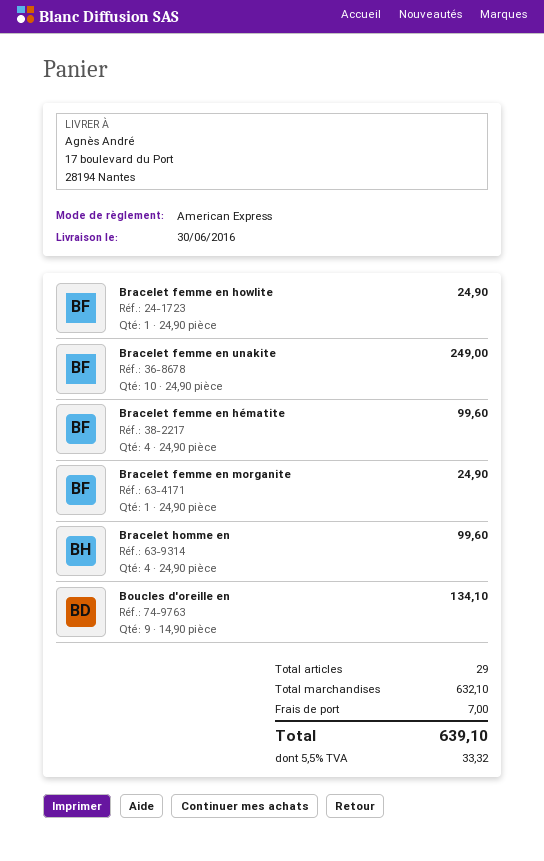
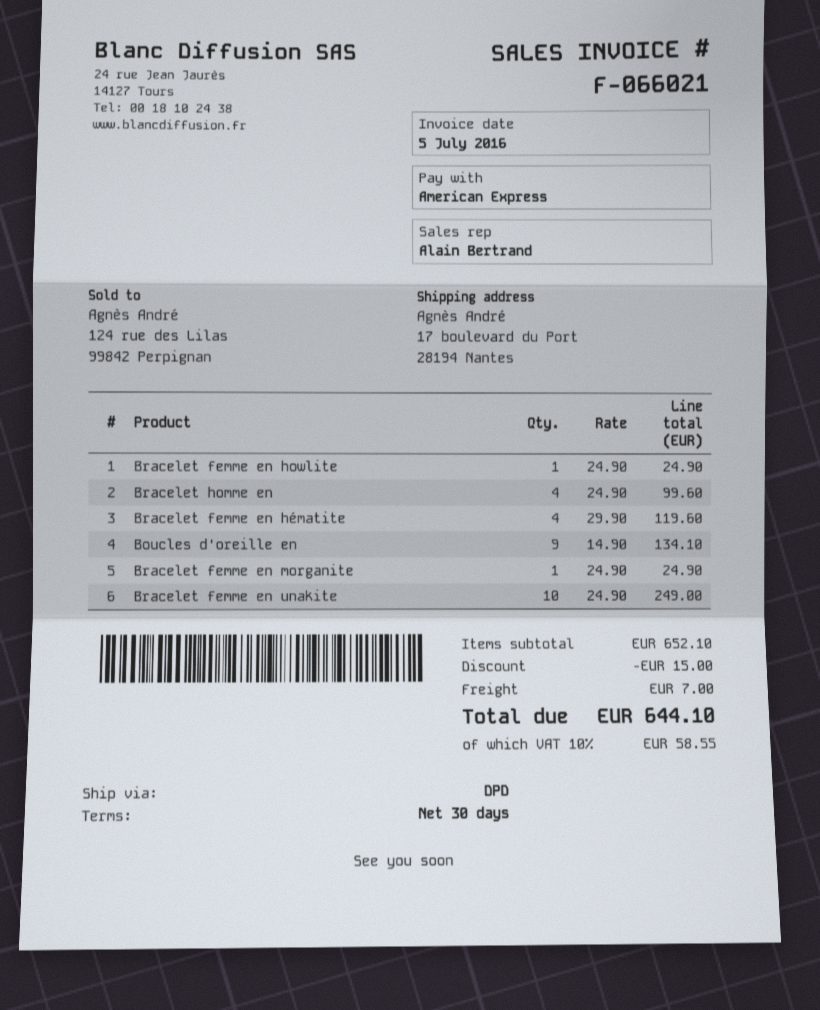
Bracelet femme en hématite: 4 x 24.90 = 99.60 -> 4 x 29.90 = 119.60
subtotal: 632.10 -> 652.10
discount: none -> 15.00
tax: 5.5% = 33.32 -> 10% = 58.55
total: 639.10 -> 644.10

